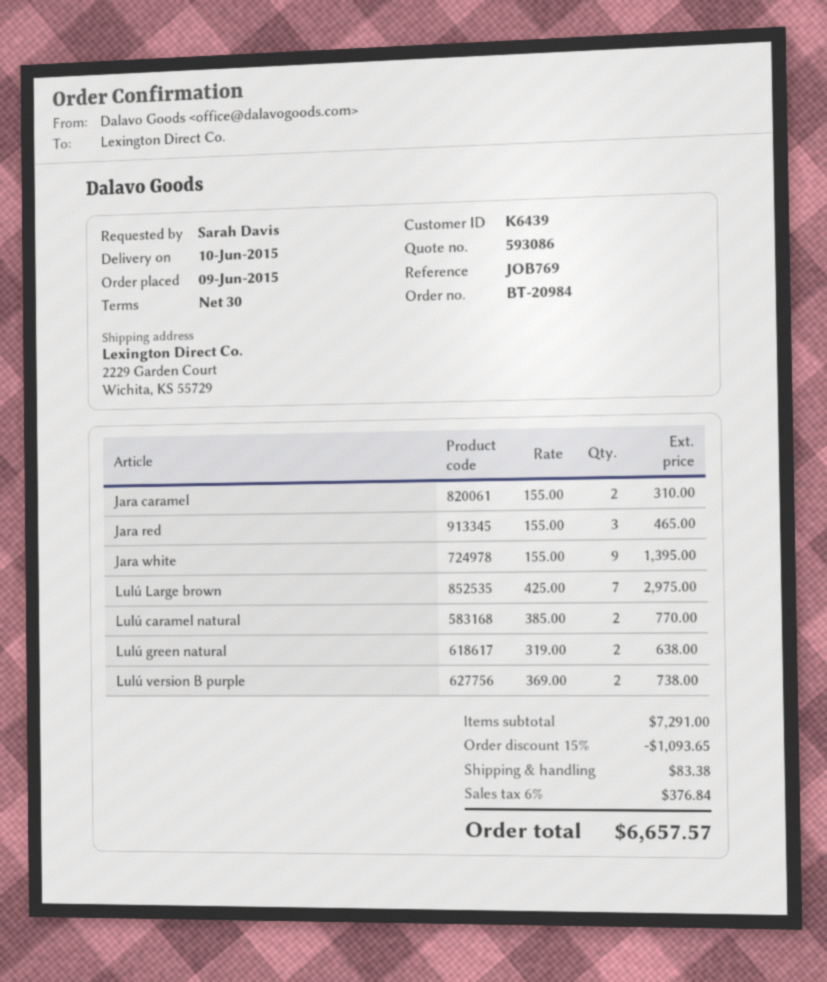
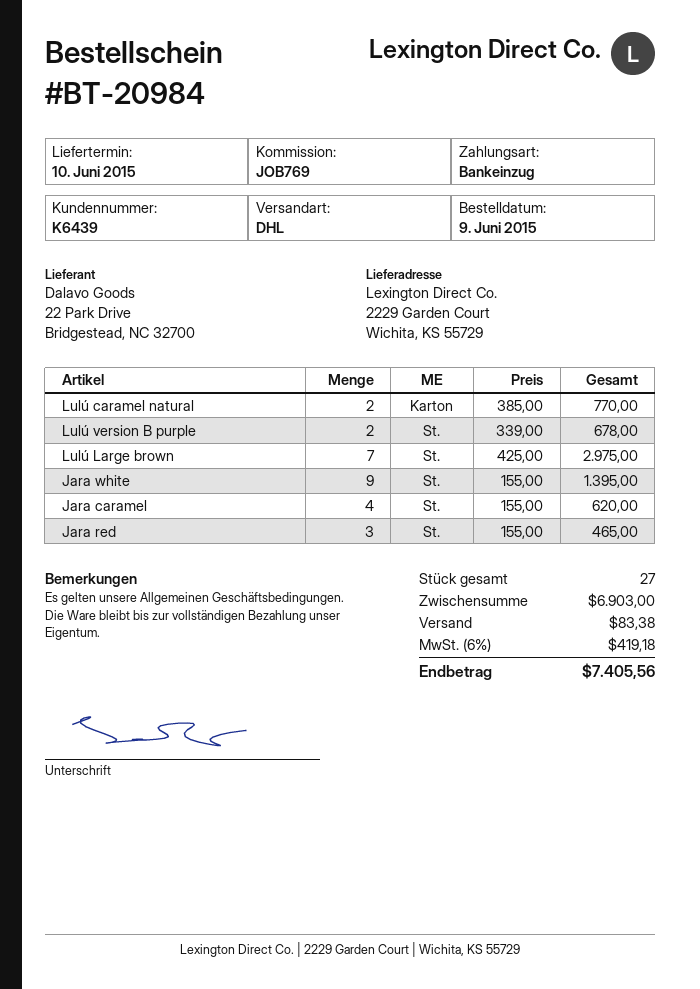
Jara caramel: 2 x 155.00 = 310.00 -> 4 x 155.00 = 620.00
Lulú green natural: 2 x 319.00 = 638.00 -> none
Lulú version B purple: 2 x 369.00 = 738.00 -> 2 x 339.00 = 678.00
subtotal: 7291.00 -> 6903.00
discount: 15% = 1093.65 -> none
tax: 6% = 376.84 -> 6% = 419.18
total: 6657.57 -> 7405.56

